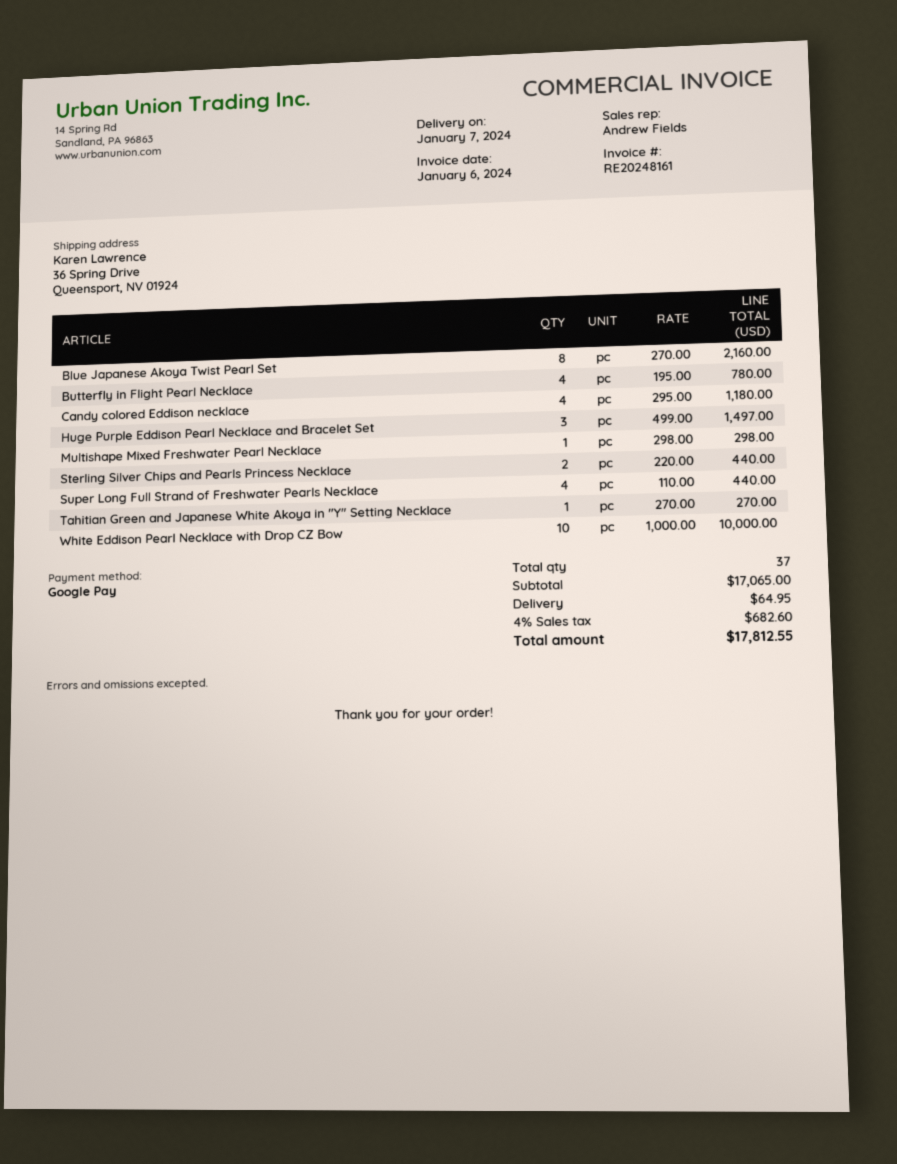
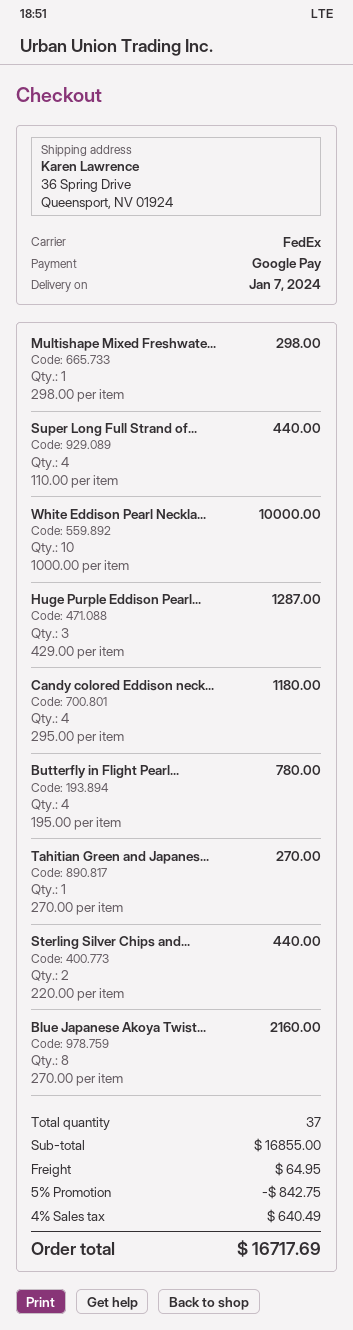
Huge Purple Eddison Pearl Necklace and Bracelet Set: 3 x 499.00 = 1497.00 -> 3 x 429.00 = 1287.00
subtotal: 17065.00 -> 16855.00
discount: none -> 5% = 842.75
tax: 4% = 682.60 -> 4% = 640.49
total: 17812.55 -> 16717.69

